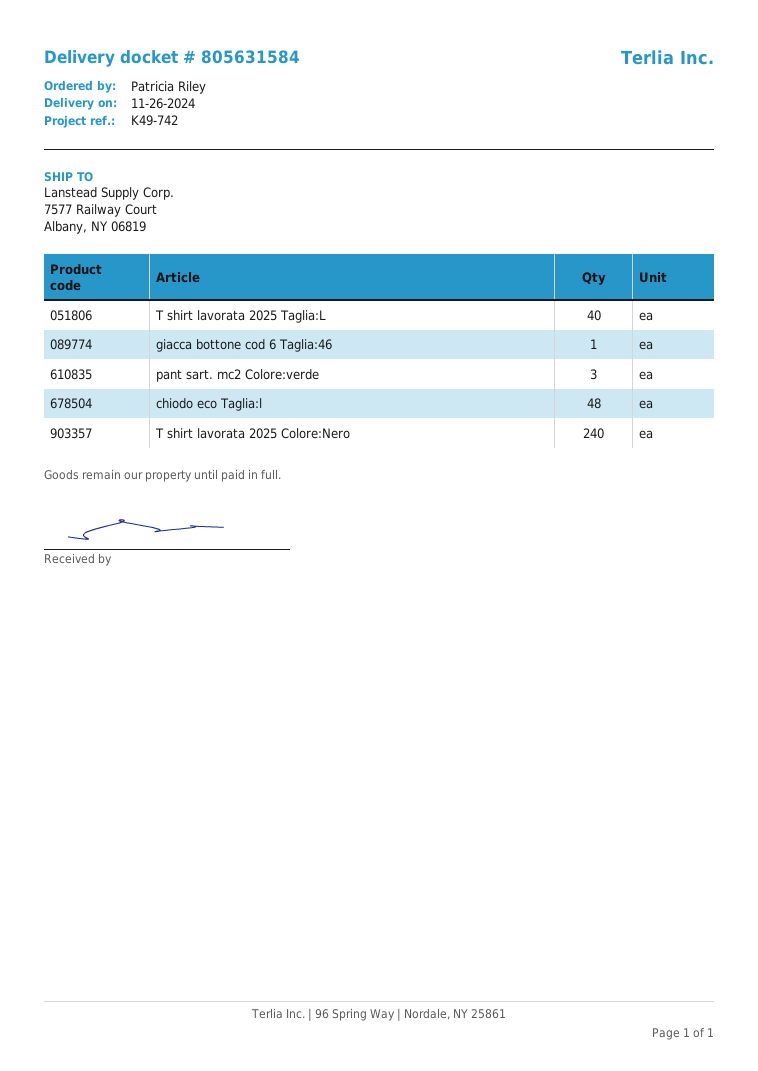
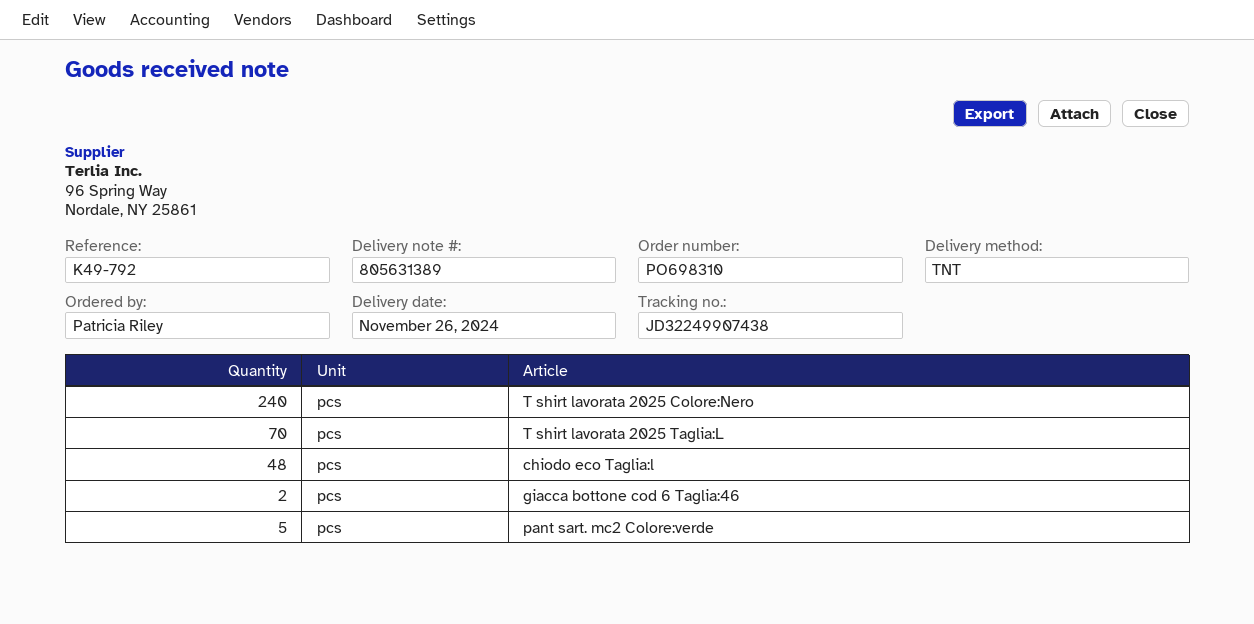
delivery note number: 805631584 -> 805631389
reference: K49-742 -> K49-792
T shirt lavorata 2025 Taglia:L: 40 -> 70
giacca bottone cod 6 Taglia:46: 1 -> 2
pant sart. mc2 Colore:verde: 3 -> 5

